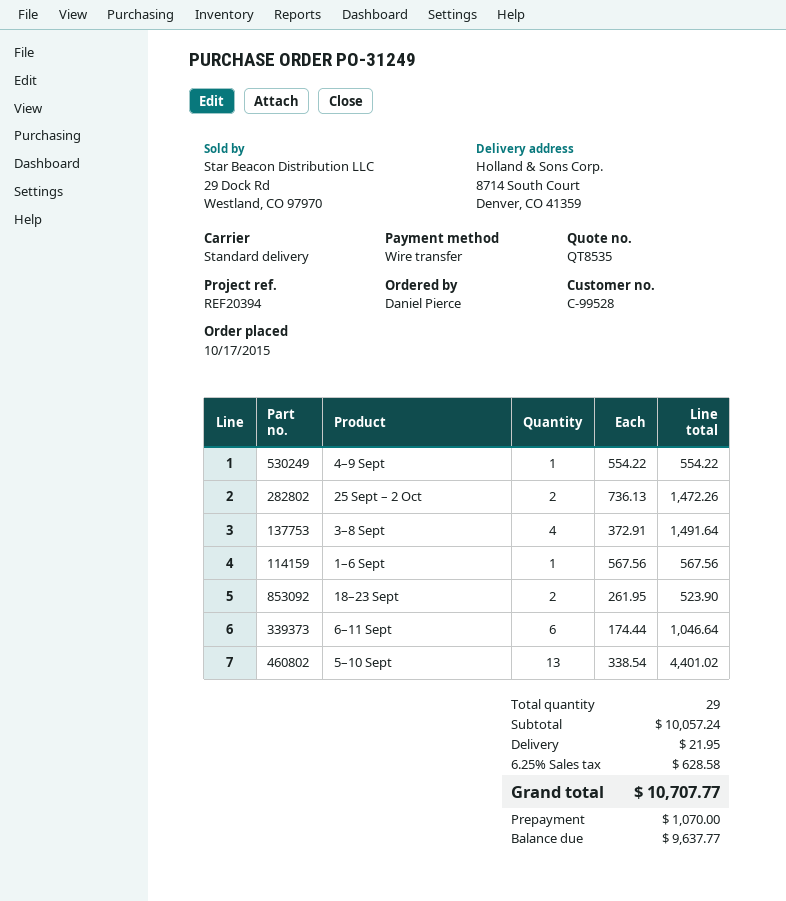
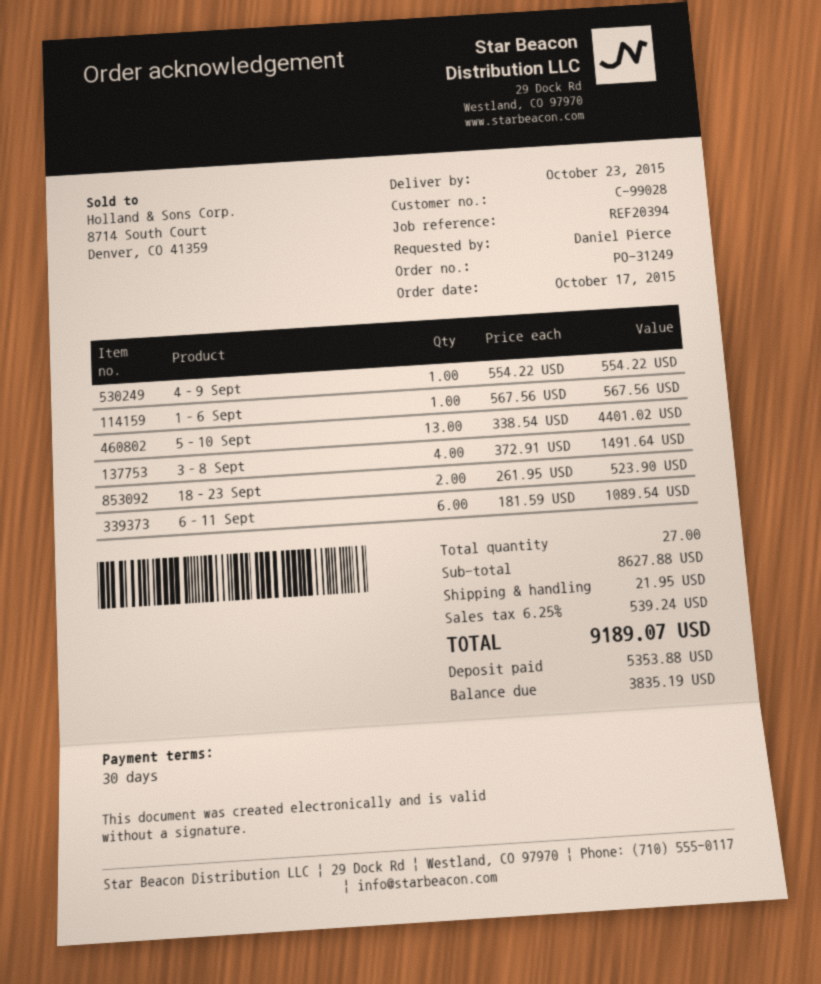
customer number: C-99528 -> C-99028
25 Sept – 2 Oct: 2 x 736.13 = 1472.26 -> none
6–11 Sept: 6 x 174.44 = 1046.64 -> 6 x 181.59 = 1089.54
total quantity: 29 -> 27
subtotal: 10057.24 -> 8627.88
tax: 6.25% = 628.58 -> 6.25% = 539.24
total: 10707.77 -> 9189.07
deposit: 1070.00 -> 5353.88
balance: 9637.77 -> 3835.19

